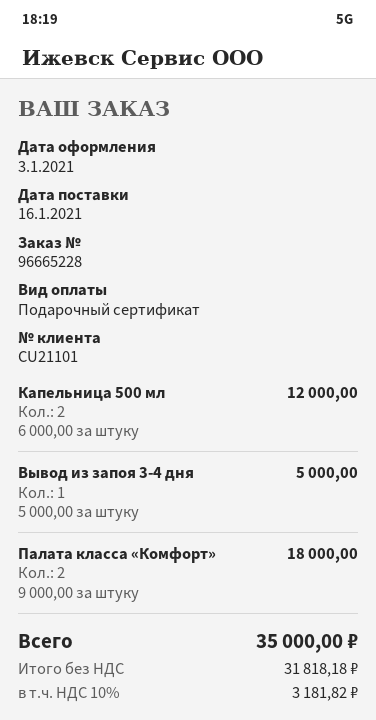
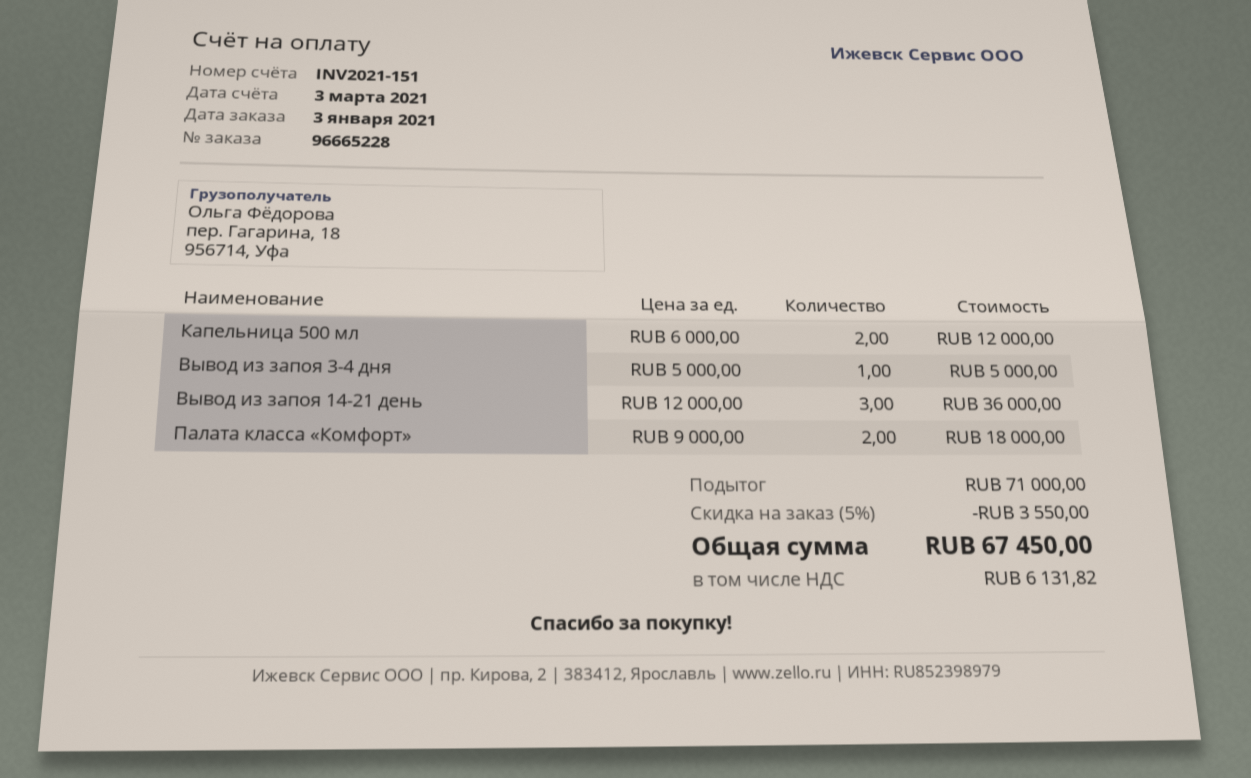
Вывод из запоя 14-21 день: none -> 3 x 12000.00 = 36000.00
discount: none -> 5% = 3550.00
tax: 3181.82 -> 6131.82
total: 35000.00 -> 67450.00

